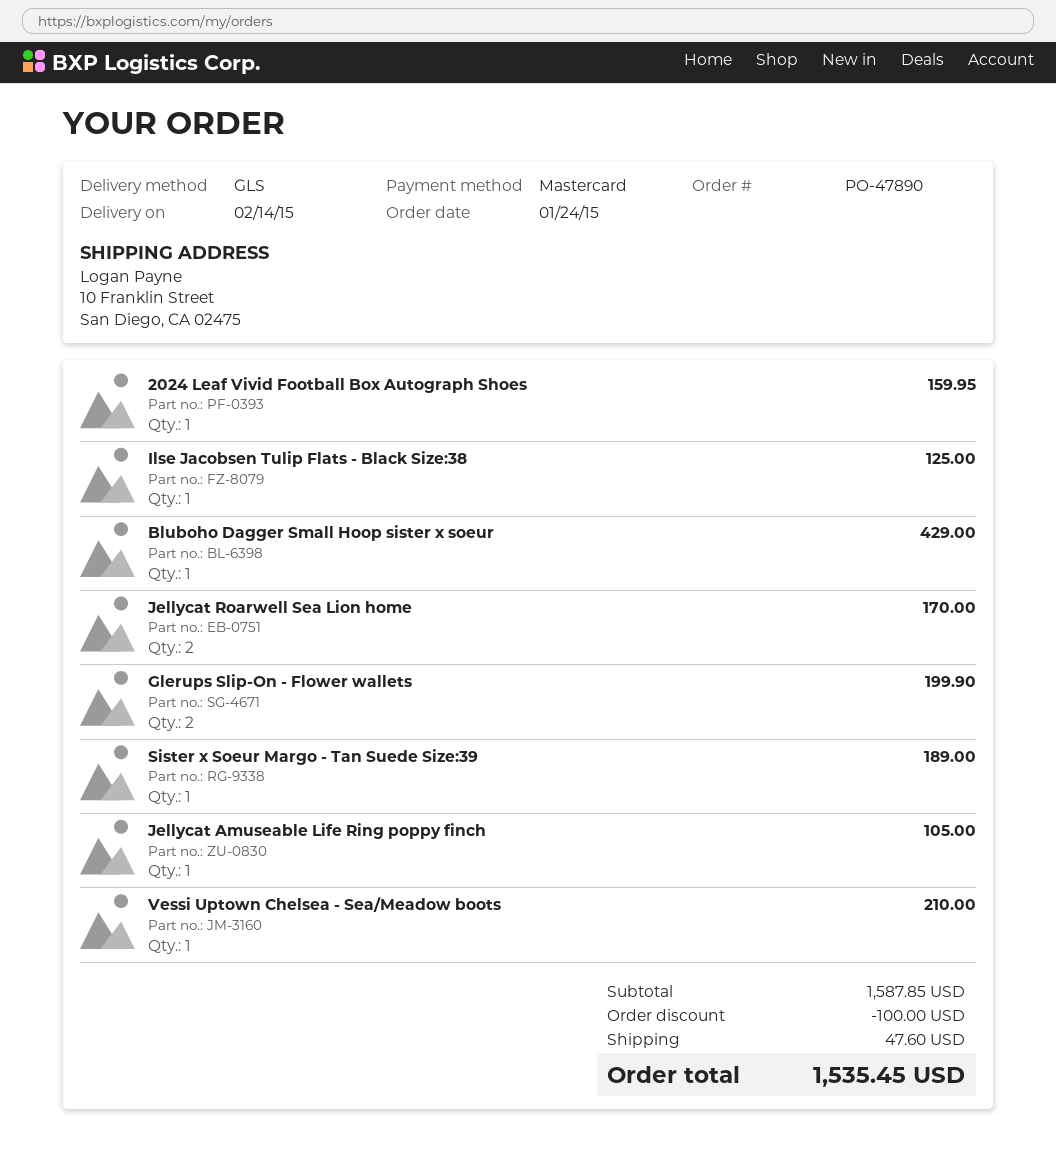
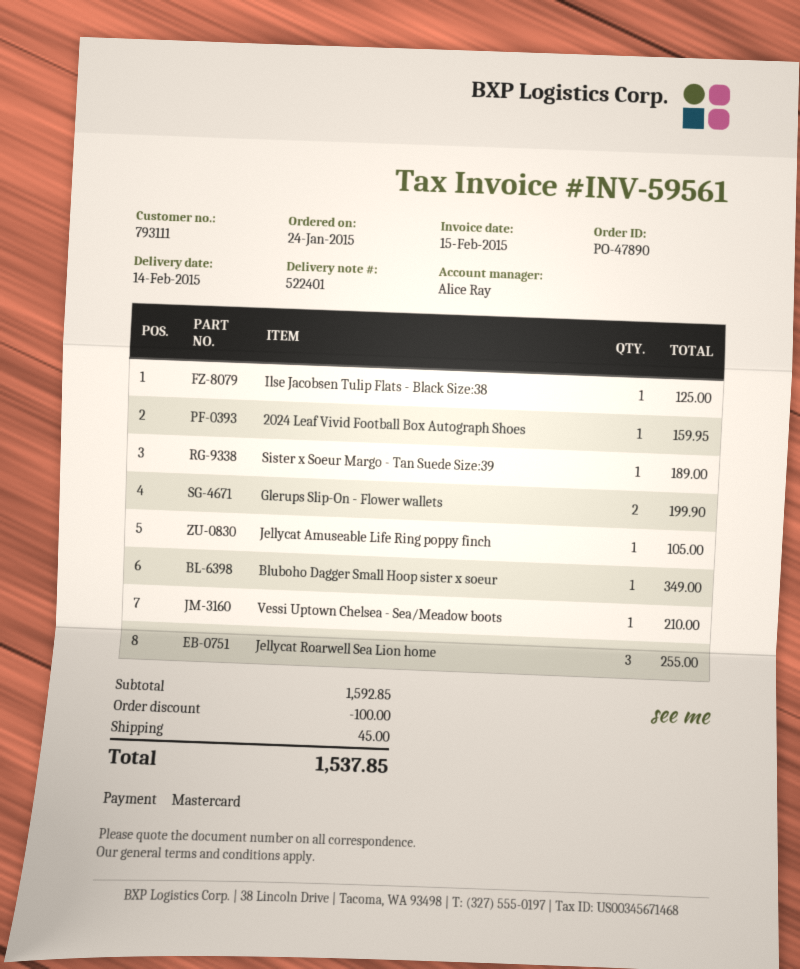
Bluboho Dagger Small Hoop sister x soeur: 1 for 429.00 -> 1 for 349.00
Jellycat Roarwell Sea Lion home: 2 for 170.00 -> 3 for 255.00
subtotal: 1587.85 -> 1592.85
shipping: 47.60 -> 45.00
total: 1535.45 -> 1537.85

